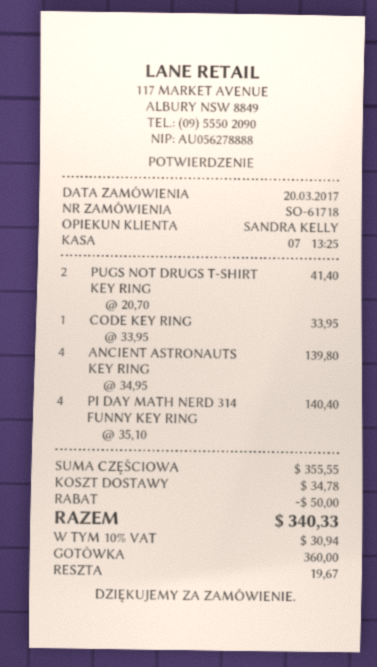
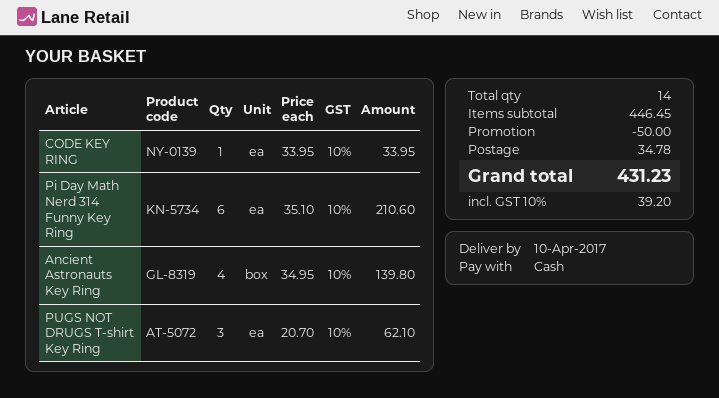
PUGS NOT DRUGS T-SHIRT KEY RING: 2 x 20.70 = 41.40 -> 3 x 20.70 = 62.10
PI DAY MATH NERD 314 FUNNY KEY RING: 4 x 35.10 = 140.40 -> 6 x 35.10 = 210.60
subtotal: 355.55 -> 446.45
tax: 10% = 30.94 -> 10% = 39.20
total: 340.33 -> 431.23

